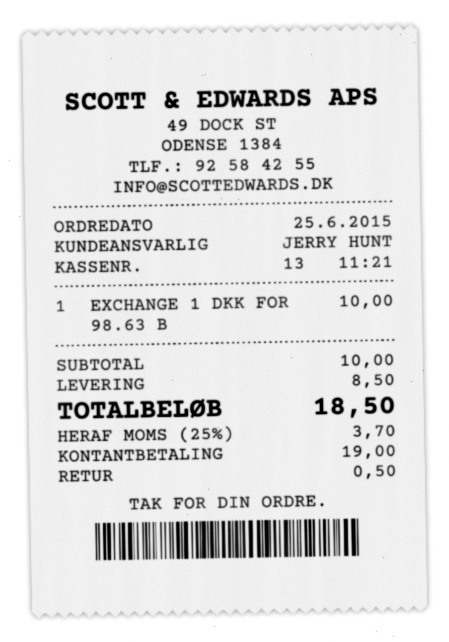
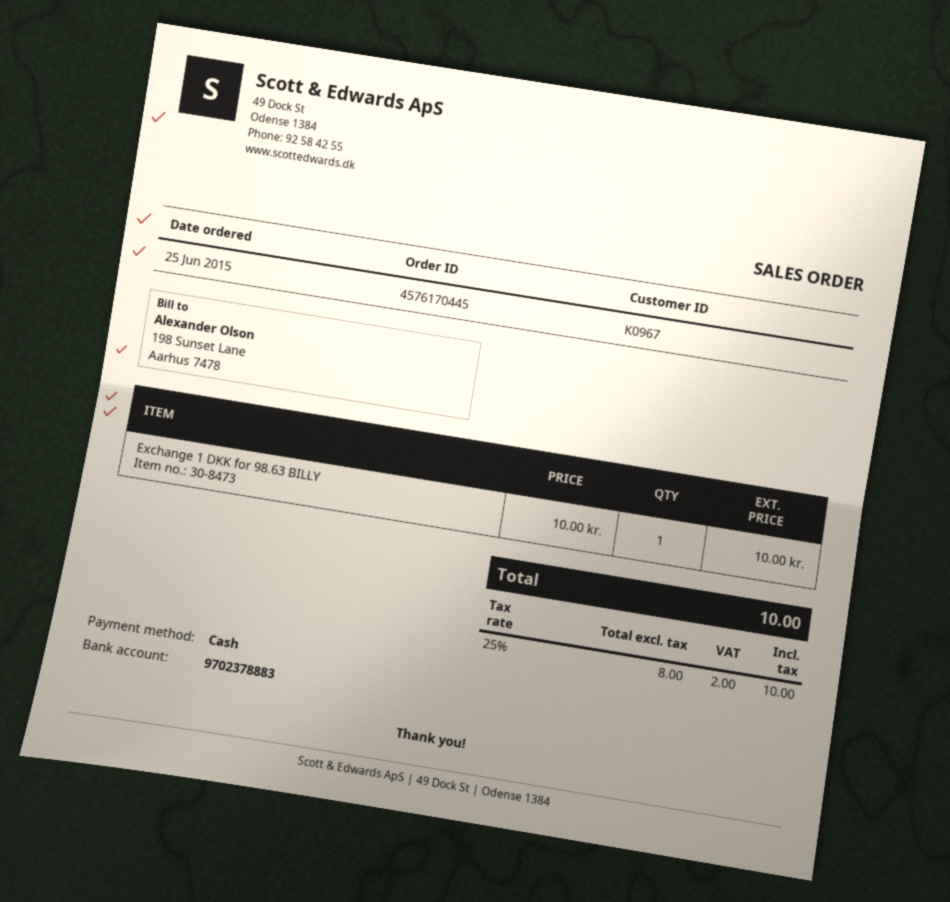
shipping: 8.50 -> none
tax: 25% = 3.70 -> 25% = 2.00
total: 18.50 -> 10.00

